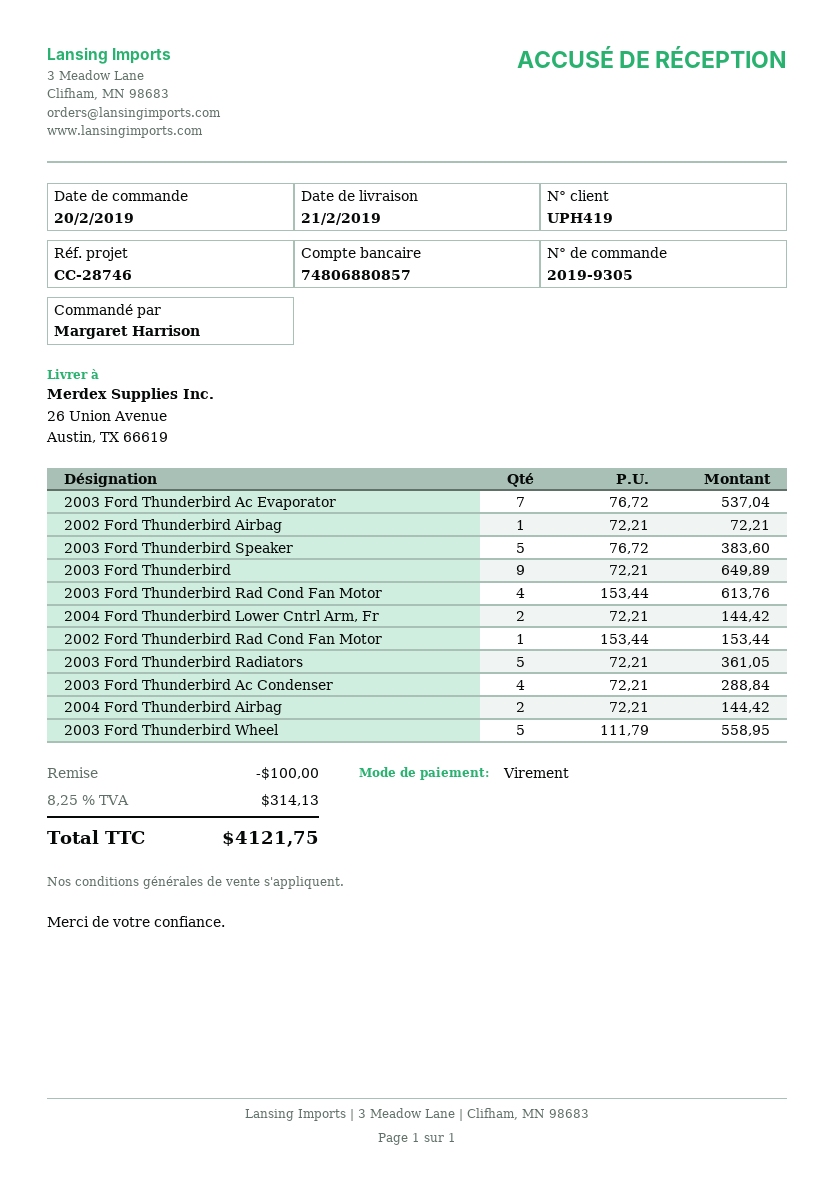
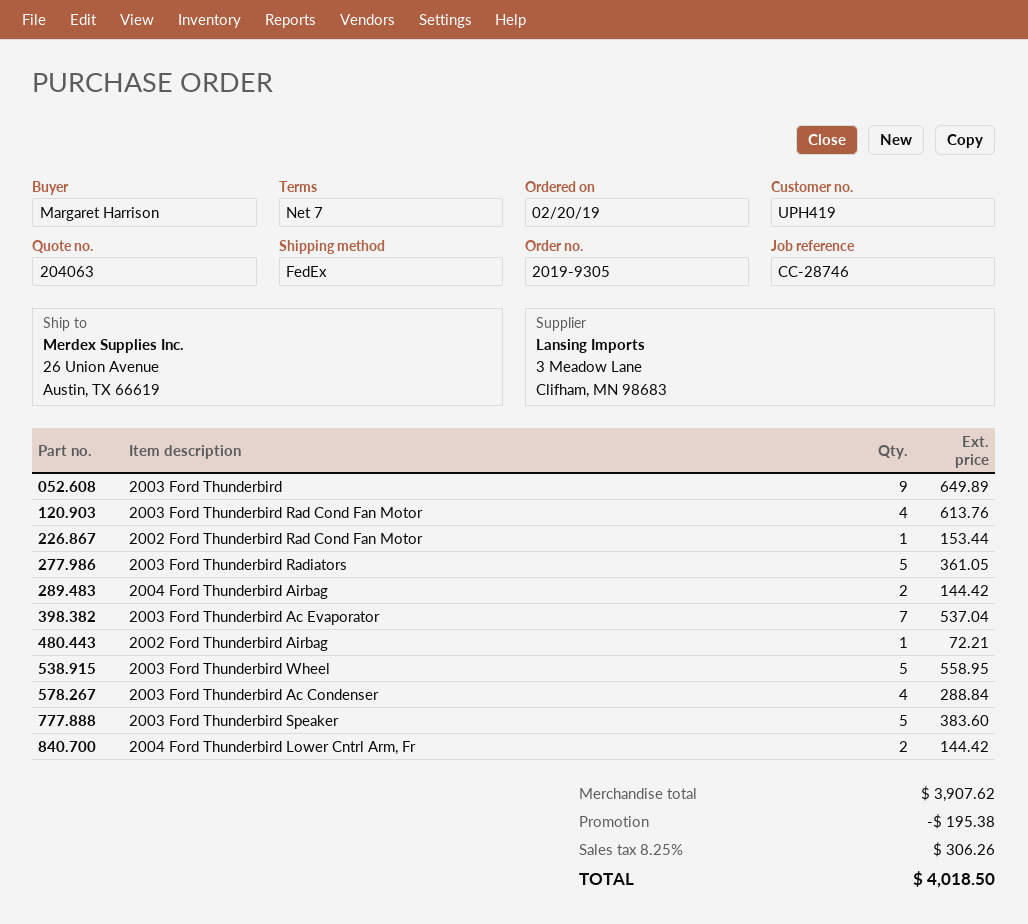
discount: 100.00 -> 195.38
tax: 8.25% = 314.13 -> 8.25% = 306.26
total: 4121.75 -> 4018.50

